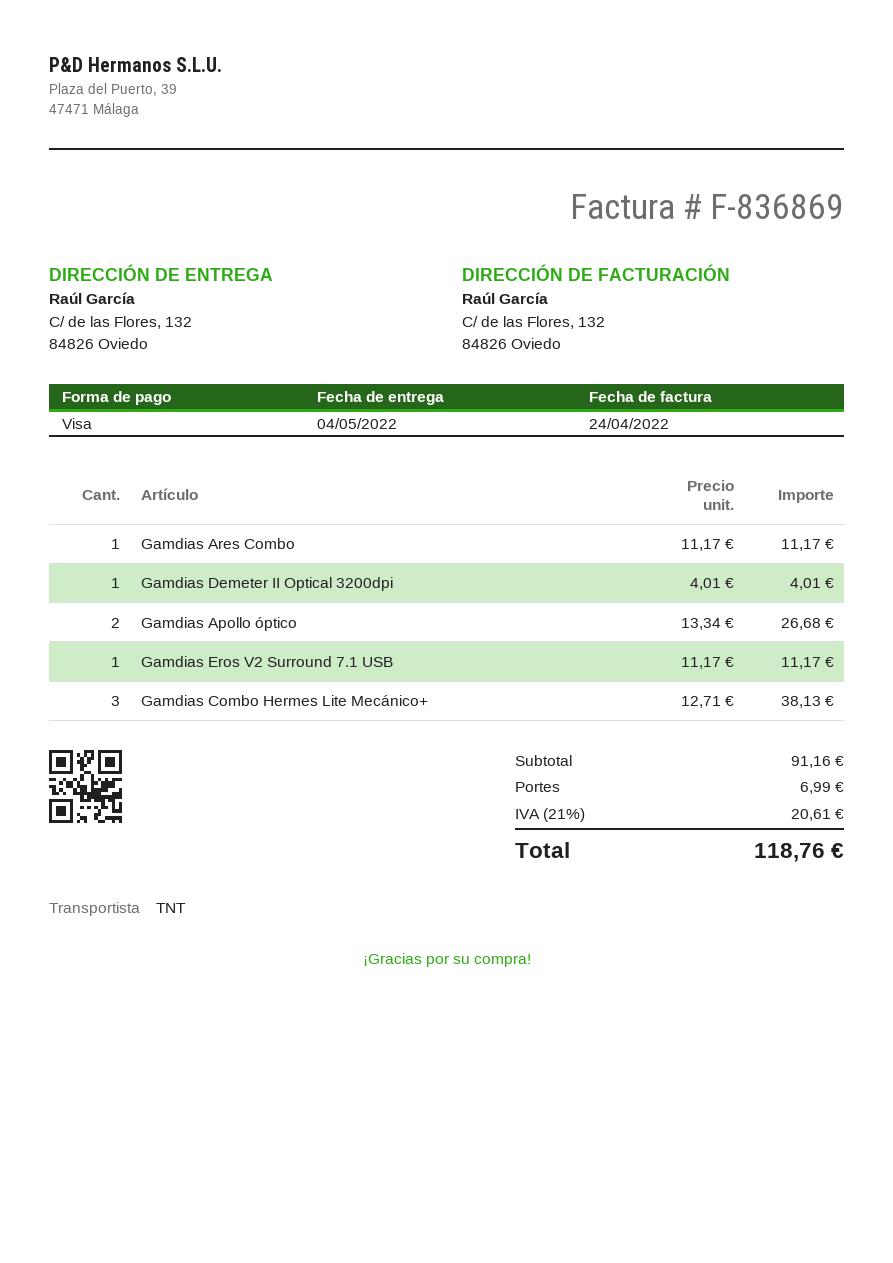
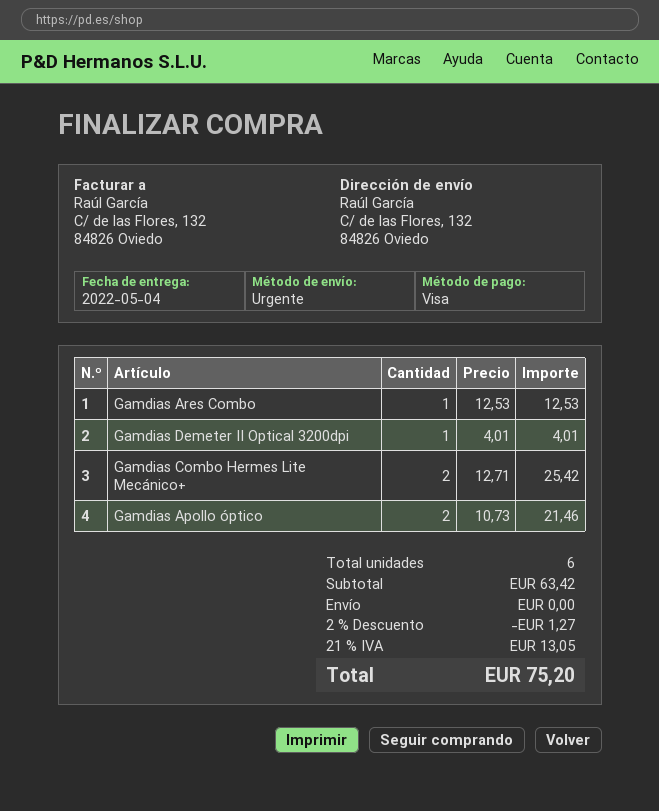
shipping method: TNT -> express
Gamdias Ares Combo: 1 x 11.17 = 11.17 -> 1 x 12.53 = 12.53
Gamdias Apollo óptico: 2 x 13.34 = 26.68 -> 2 x 10.73 = 21.46
Gamdias Eros V2 Surround 7.1 USB: 1 x 11.17 = 11.17 -> none
Gamdias Combo Hermes Lite Mecánico+: 3 x 12.71 = 38.13 -> 2 x 12.71 = 25.42
subtotal: 91.16 -> 63.42
discount: none -> 2% = 1.27
shipping: 6.99 -> 0.00
tax: 21% = 20.61 -> 21% = 13.05
total: 118.76 -> 75.20

